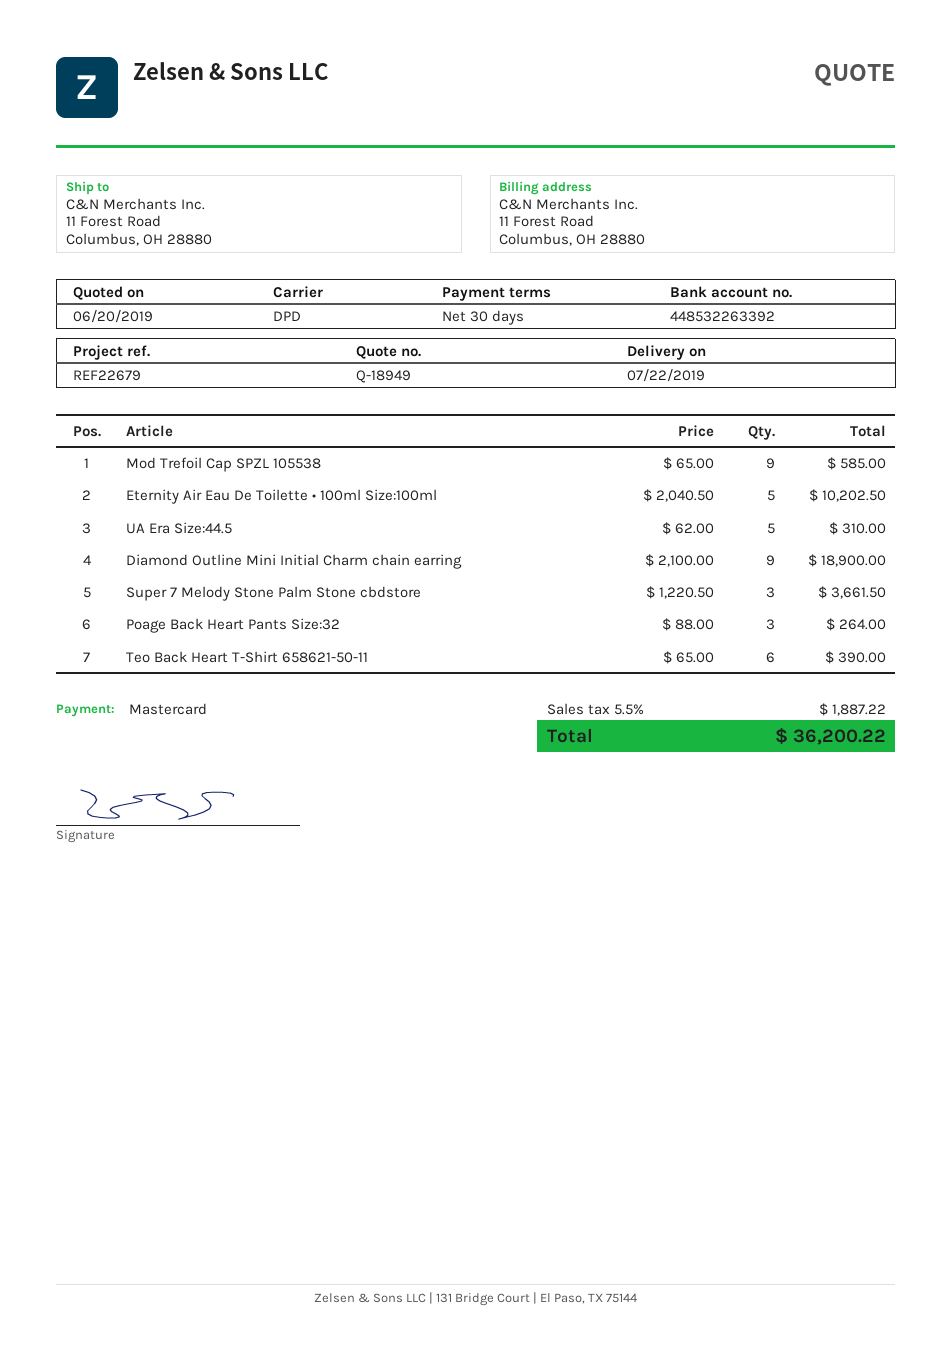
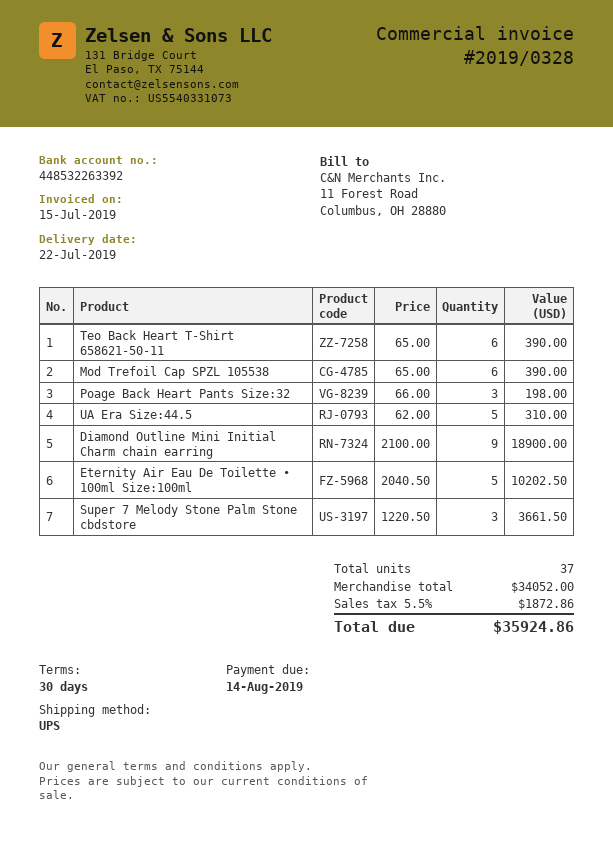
shipping method: DPD -> UPS
Mod Trefoil Cap SPZL 105538: 9 x 65.00 = 585.00 -> 6 x 65.00 = 390.00
Poage Back Heart Pants Size:32: 3 x 88.00 = 264.00 -> 3 x 66.00 = 198.00
tax: 5.5% = 1887.22 -> 5.5% = 1872.86
total: 36200.22 -> 35924.86

